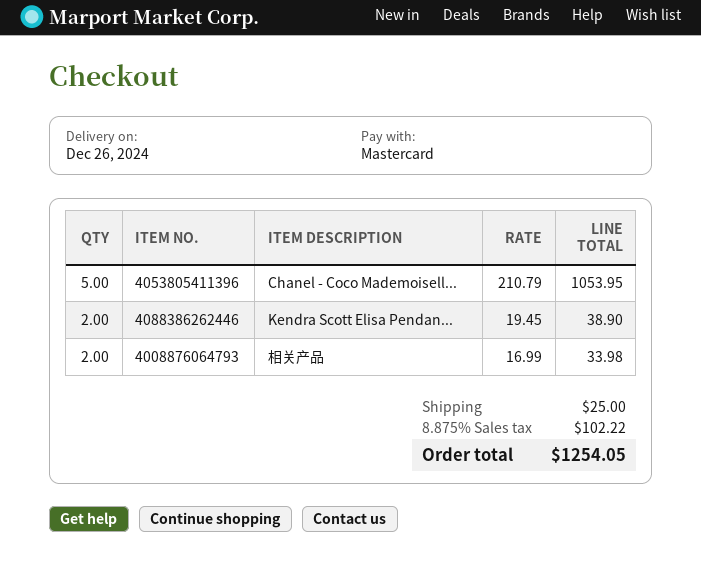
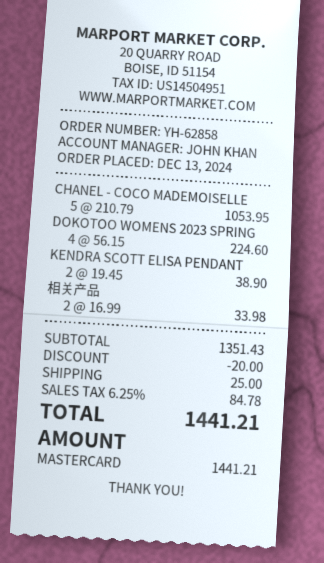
DOKOTOO WOMENS 2023 SPRING: none -> 4 x 56.15 = 224.60
discount: none -> 20.00
tax: 8.875% = 102.22 -> 6.25% = 84.78
total: 1254.05 -> 1441.21

